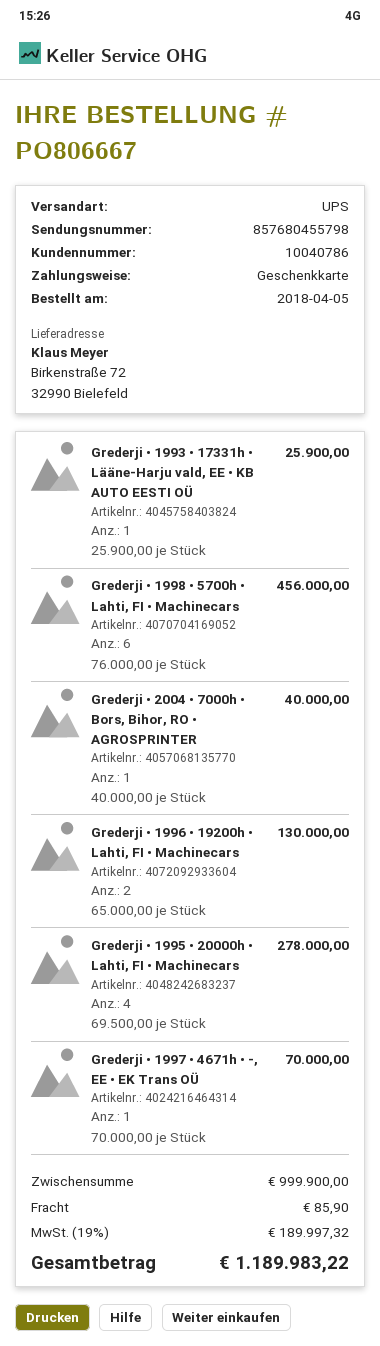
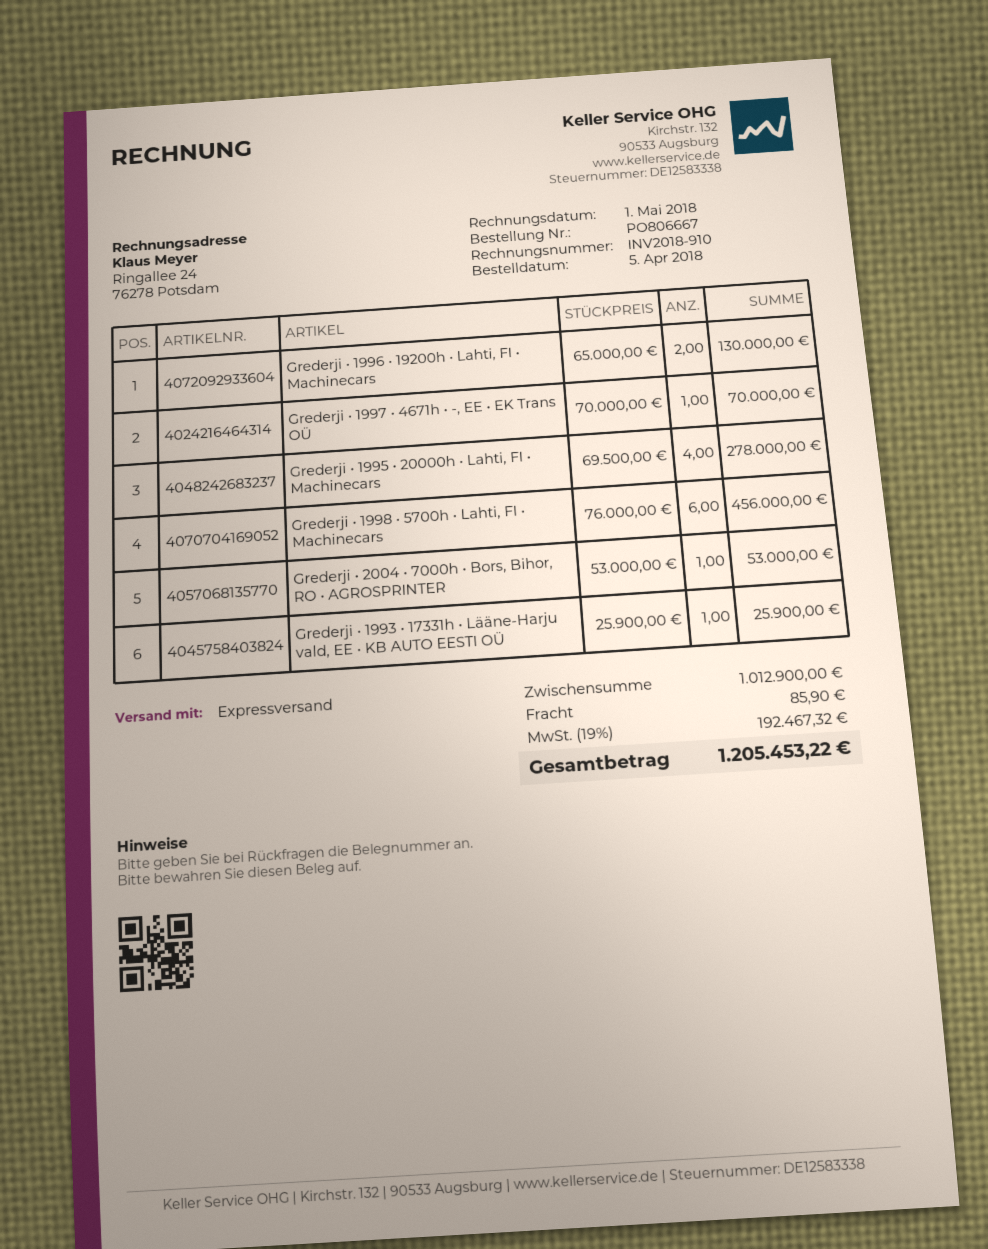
shipping method: UPS -> express
Grederji • 2004 • 7000h • Bors, Bihor, RO • AGROSPRINTER: 1 x 40000.00 = 40000.00 -> 1 x 53000.00 = 53000.00
subtotal: 999900.00 -> 1012900.00
tax: 19% = 189997.32 -> 19% = 192467.32
total: 1189983.22 -> 1205453.22

